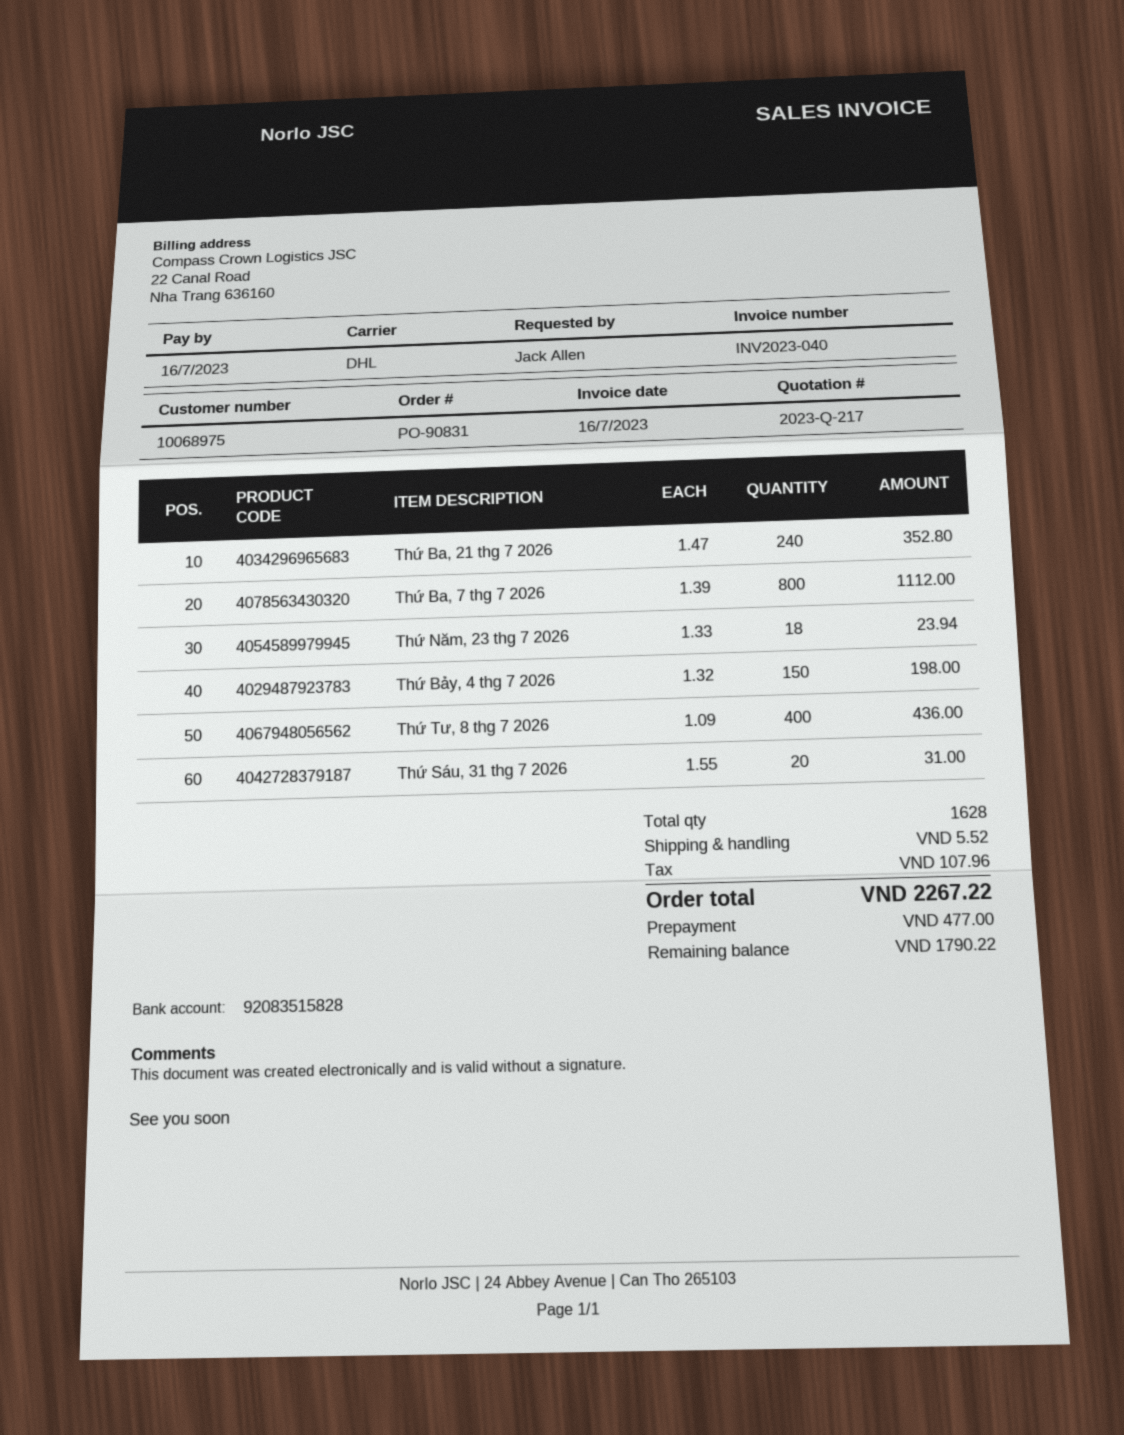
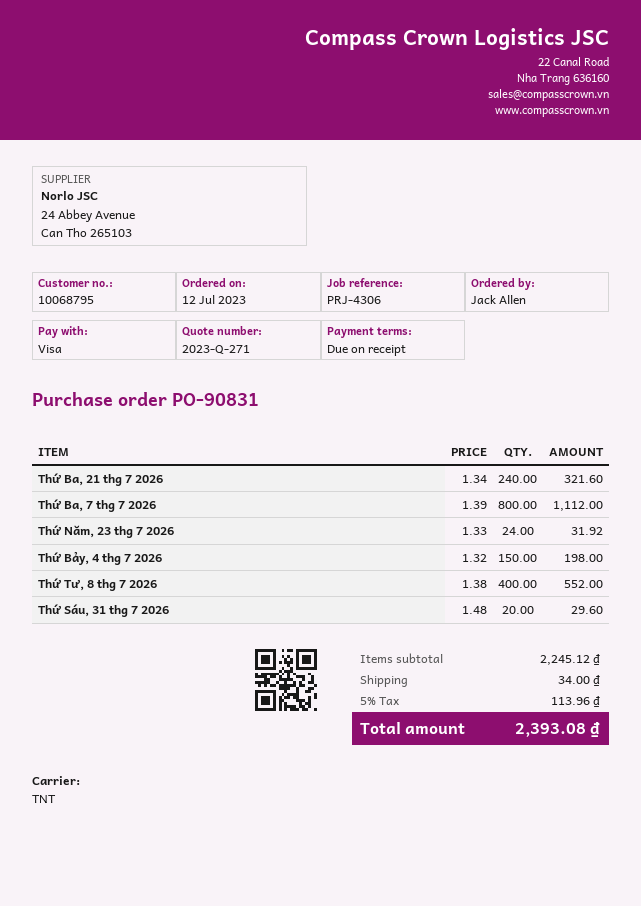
quote number: 2023-Q-217 -> 2023-Q-271
customer number: 10068975 -> 10068795
shipping method: DHL -> TNT
Thứ Ba, 21 thg 7 2026: 240 x 1.47 = 352.80 -> 240 x 1.34 = 321.60
Thứ Năm, 23 thg 7 2026: 18 x 1.33 = 23.94 -> 24 x 1.33 = 31.92
Thứ Tư, 8 thg 7 2026: 400 x 1.09 = 436.00 -> 400 x 1.38 = 552.00
Thứ Sáu, 31 thg 7 2026: 20 x 1.55 = 31.00 -> 20 x 1.48 = 29.60
shipping: 5.52 -> 34.00
tax: 107.96 -> 113.96
total: 2267.22 -> 2393.08

